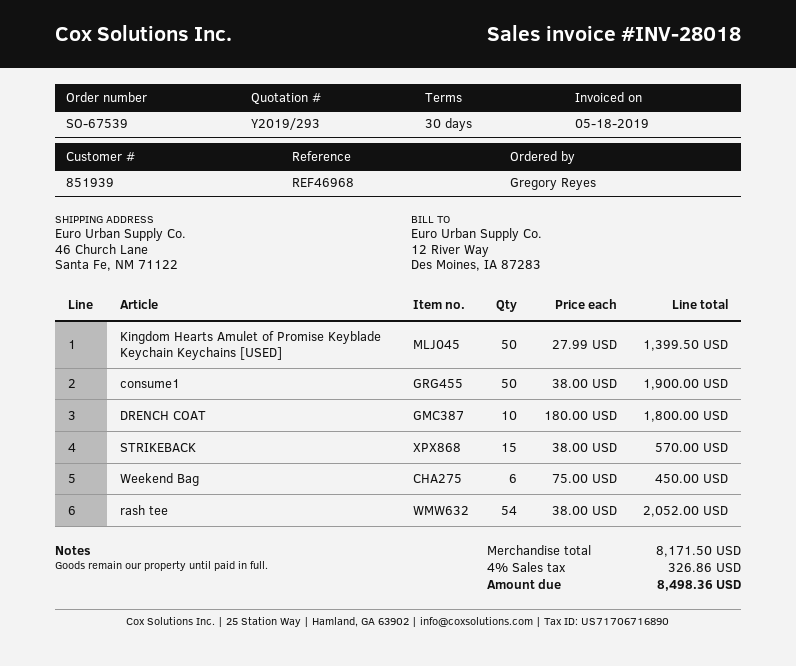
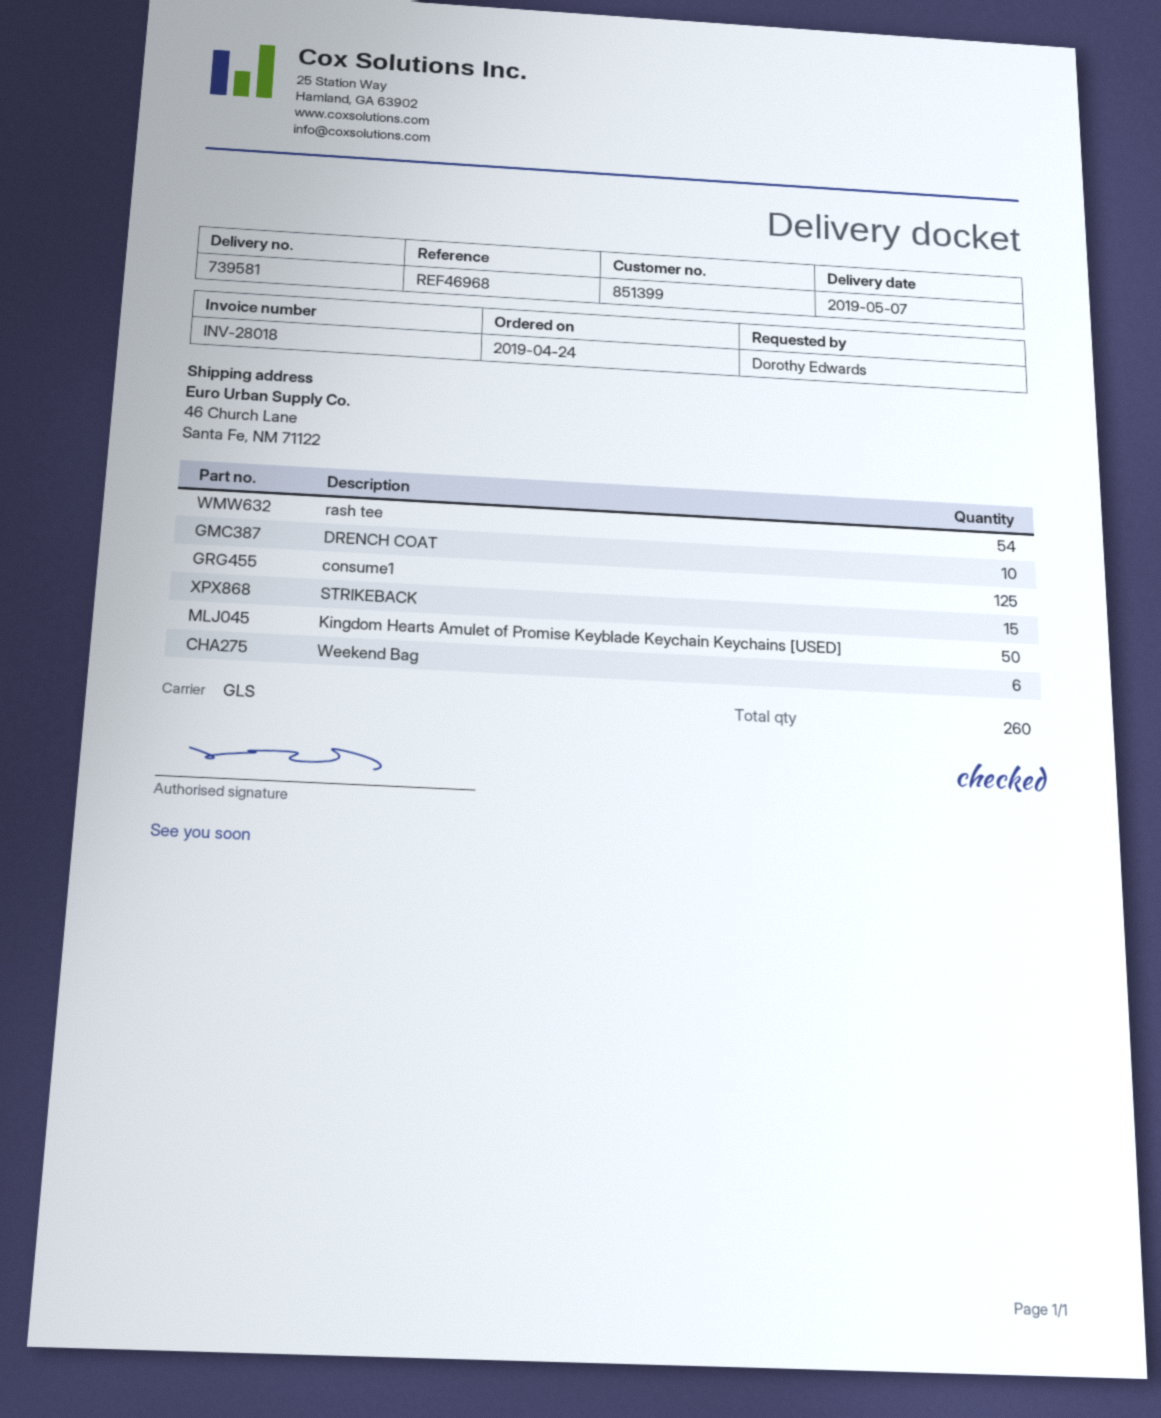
customer number: 851939 -> 851399
ordered by: Gregory Reyes -> Dorothy Edwards
consume1: 50 -> 125

